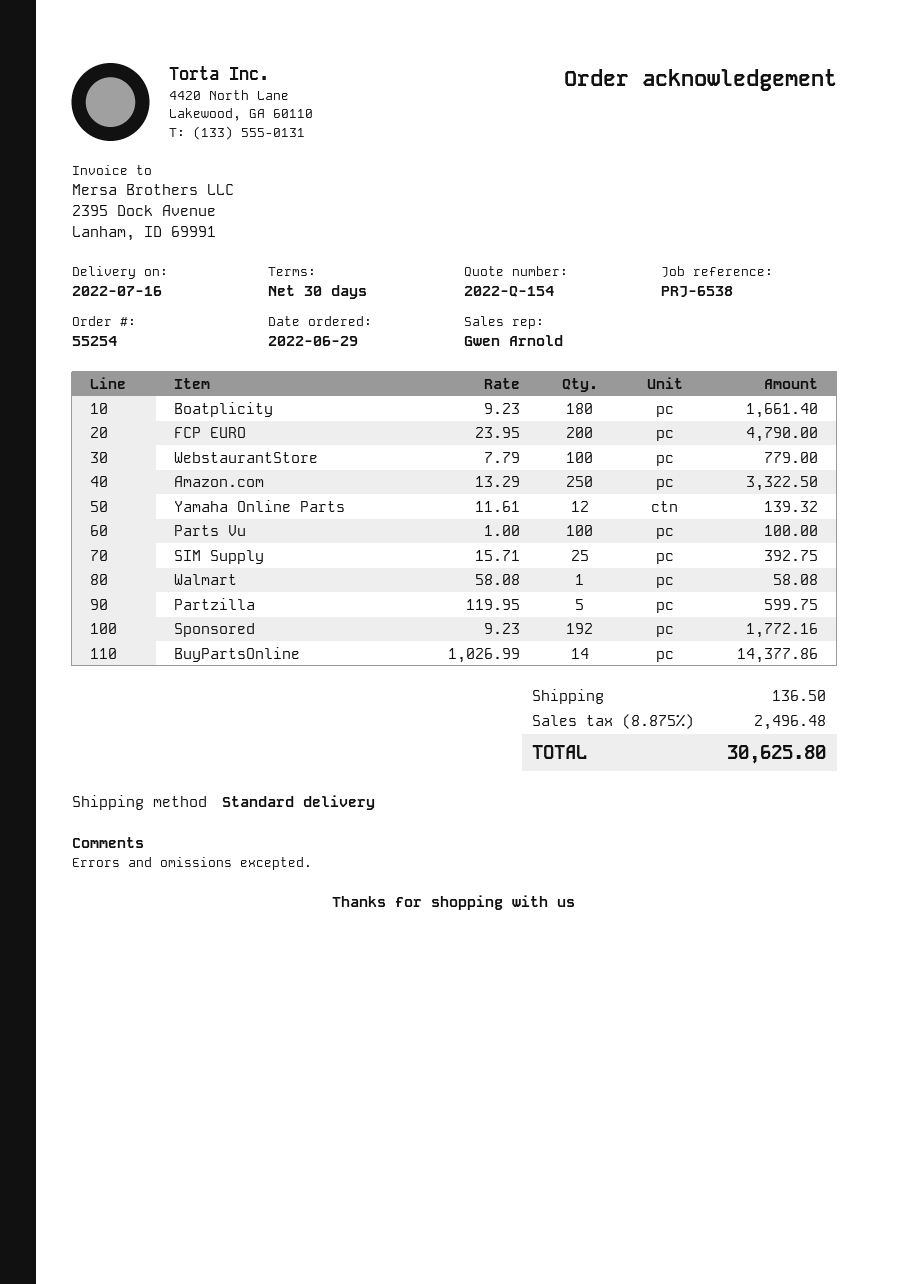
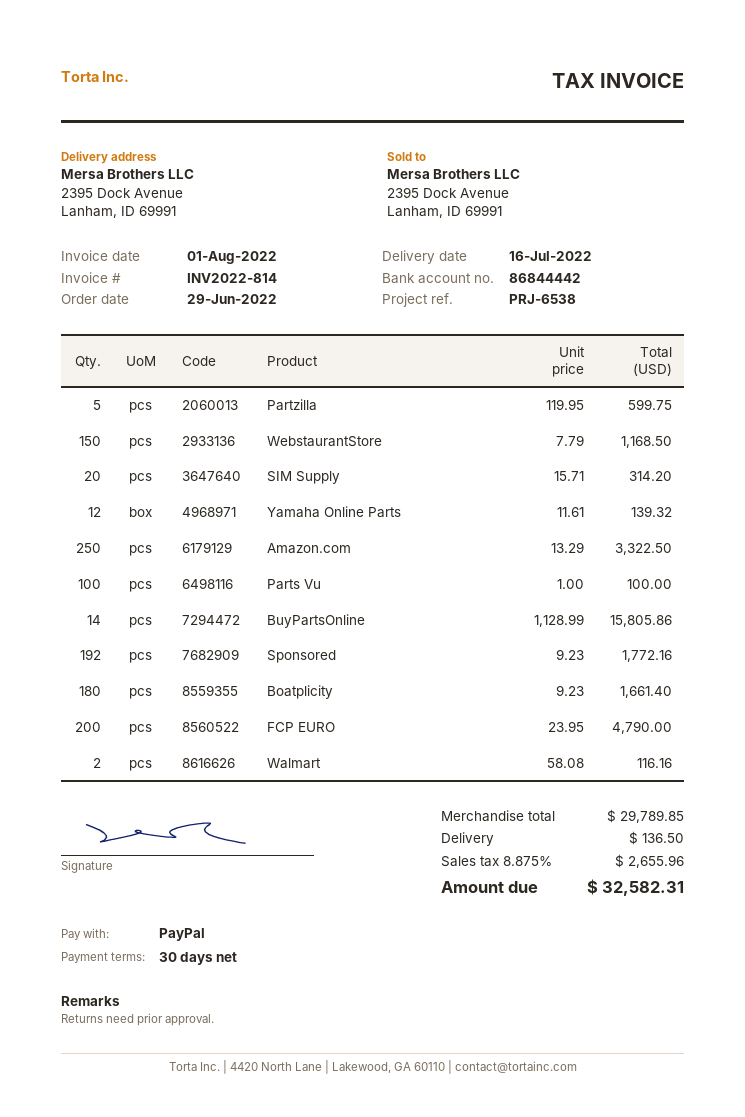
WebstaurantStore: 100 x 7.79 = 779.00 -> 150 x 7.79 = 1168.50
SIM Supply: 25 x 15.71 = 392.75 -> 20 x 15.71 = 314.20
Walmart: 1 x 58.08 = 58.08 -> 2 x 58.08 = 116.16
BuyPartsOnline: 14 x 1026.99 = 14377.86 -> 14 x 1128.99 = 15805.86
tax: 8.875% = 2496.48 -> 8.875% = 2655.96
total: 30625.80 -> 32582.31

